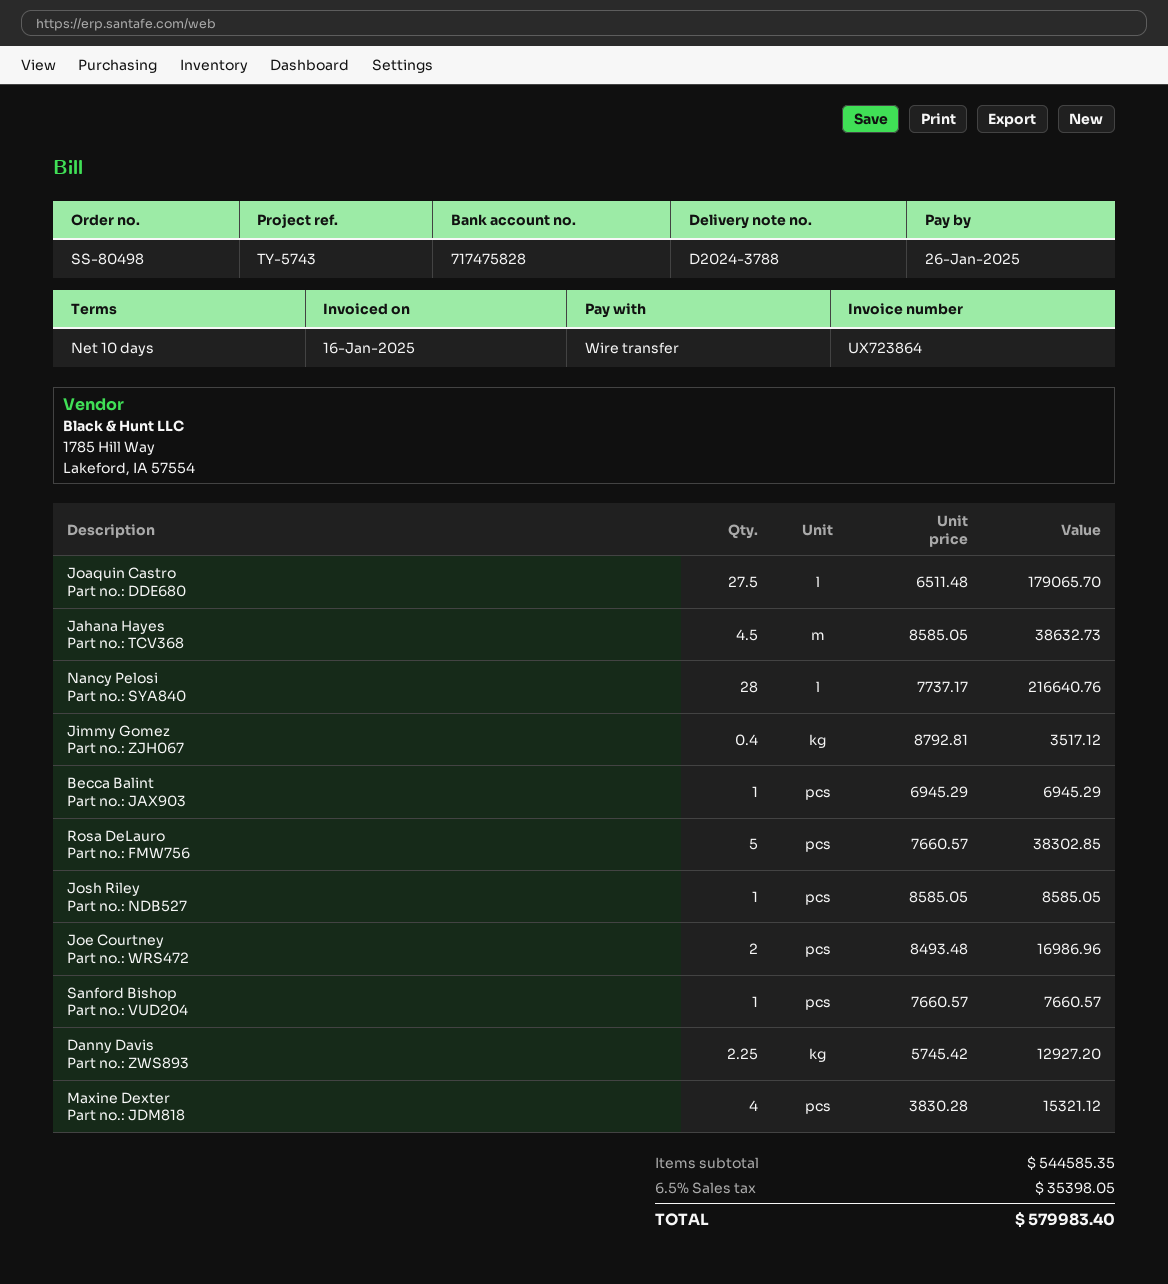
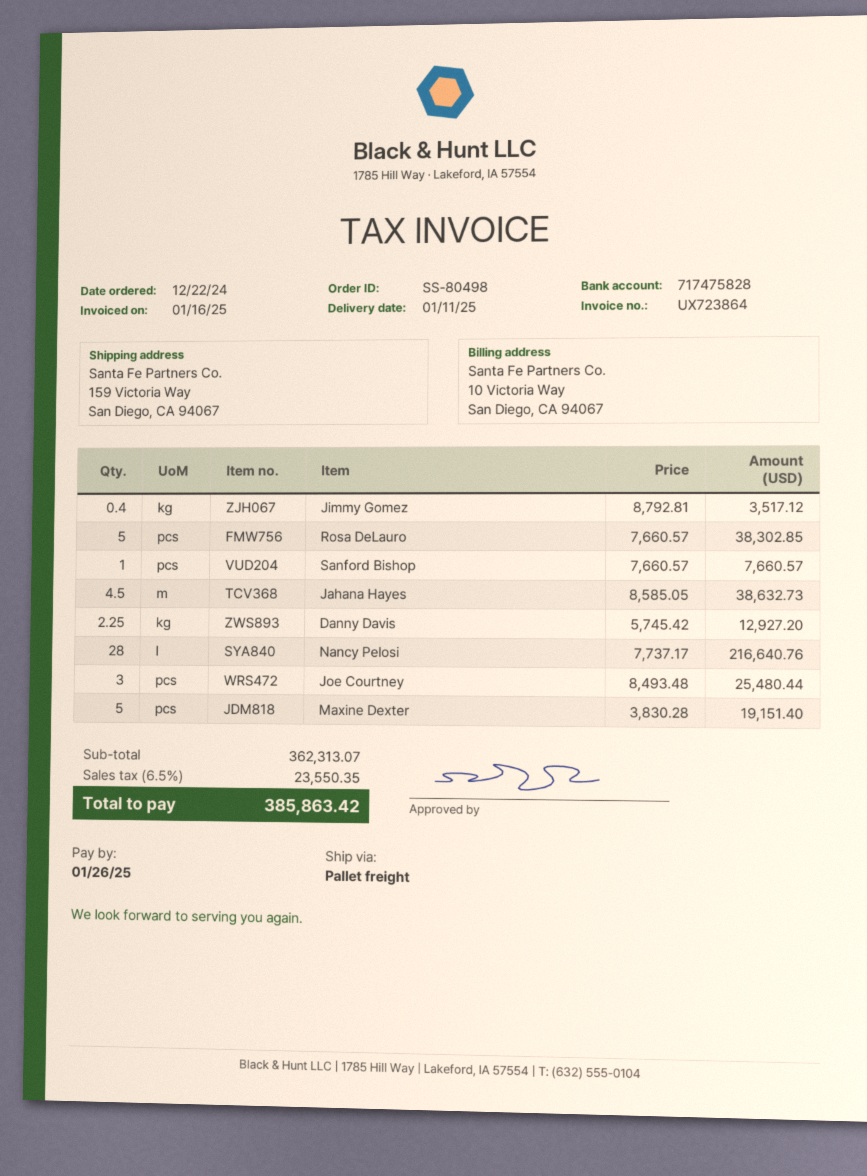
Joaquin Castro: 27.5 x 6511.48 = 179065.70 -> none
Becca Balint: 1 x 6945.29 = 6945.29 -> none
Josh Riley: 1 x 8585.05 = 8585.05 -> none
Joe Courtney: 2 x 8493.48 = 16986.96 -> 3 x 8493.48 = 25480.44
Maxine Dexter: 4 x 3830.28 = 15321.12 -> 5 x 3830.28 = 19151.40
subtotal: 544585.35 -> 362313.07
tax: 6.5% = 35398.05 -> 6.5% = 23550.35
total: 579983.40 -> 385863.42

